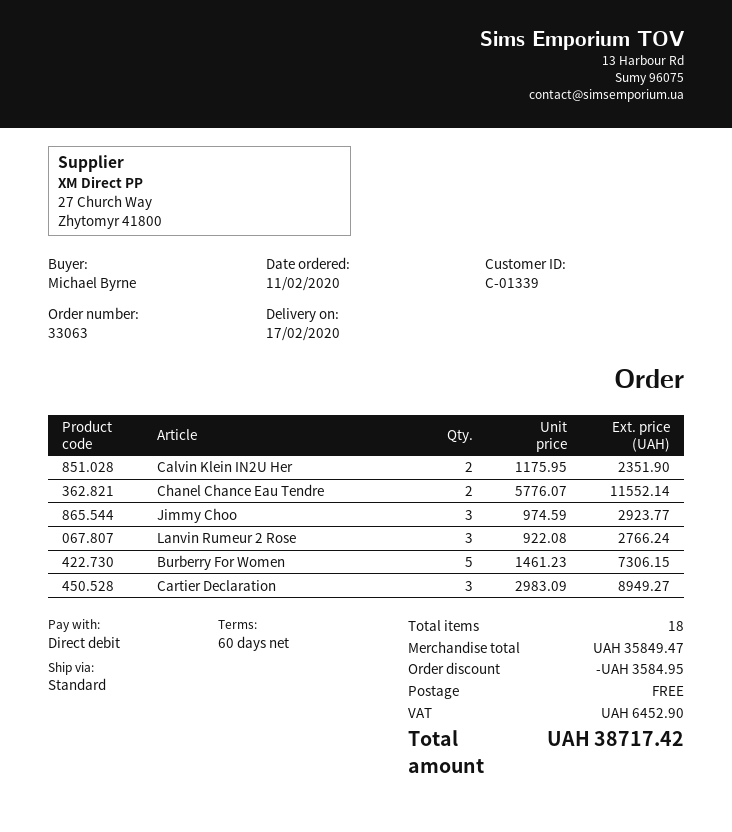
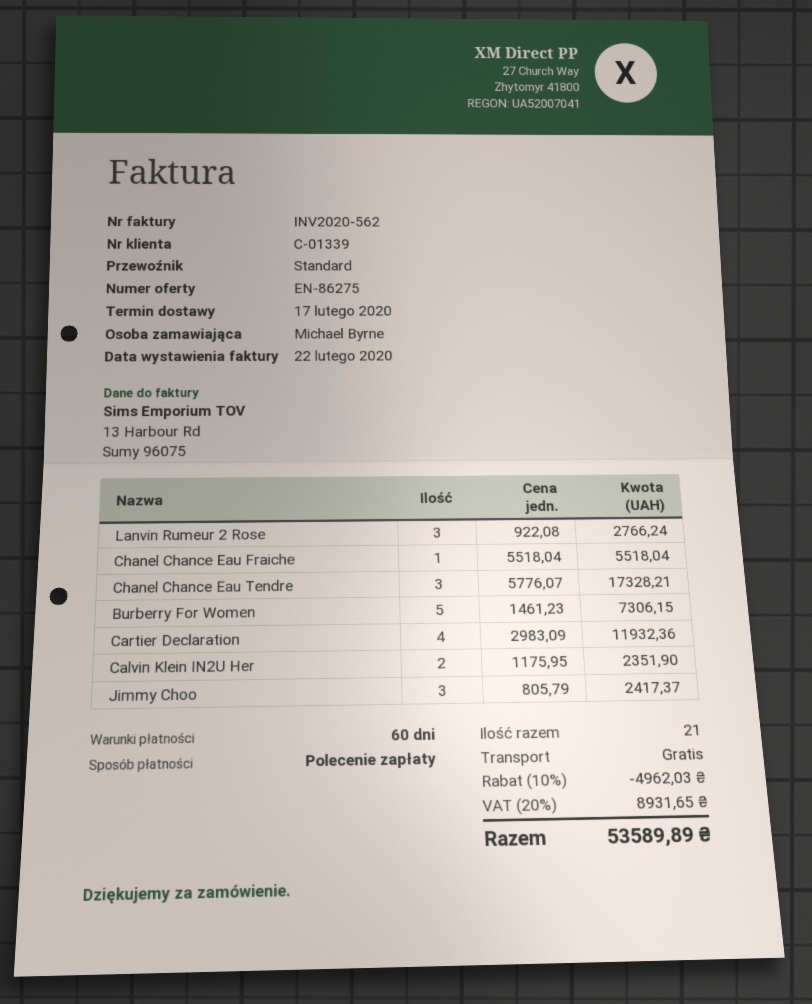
Chanel Chance Eau Tendre: 2 x 5776.07 = 11552.14 -> 3 x 5776.07 = 17328.21
Jimmy Choo: 3 x 974.59 = 2923.77 -> 3 x 805.79 = 2417.37
Cartier Declaration: 3 x 2983.09 = 8949.27 -> 4 x 2983.09 = 11932.36
Chanel Chance Eau Fraiche: none -> 1 x 5518.04 = 5518.04
total quantity: 18 -> 21
discount: 3584.95 -> 4962.03
tax: 6452.90 -> 8931.65
total: 38717.42 -> 53589.89

